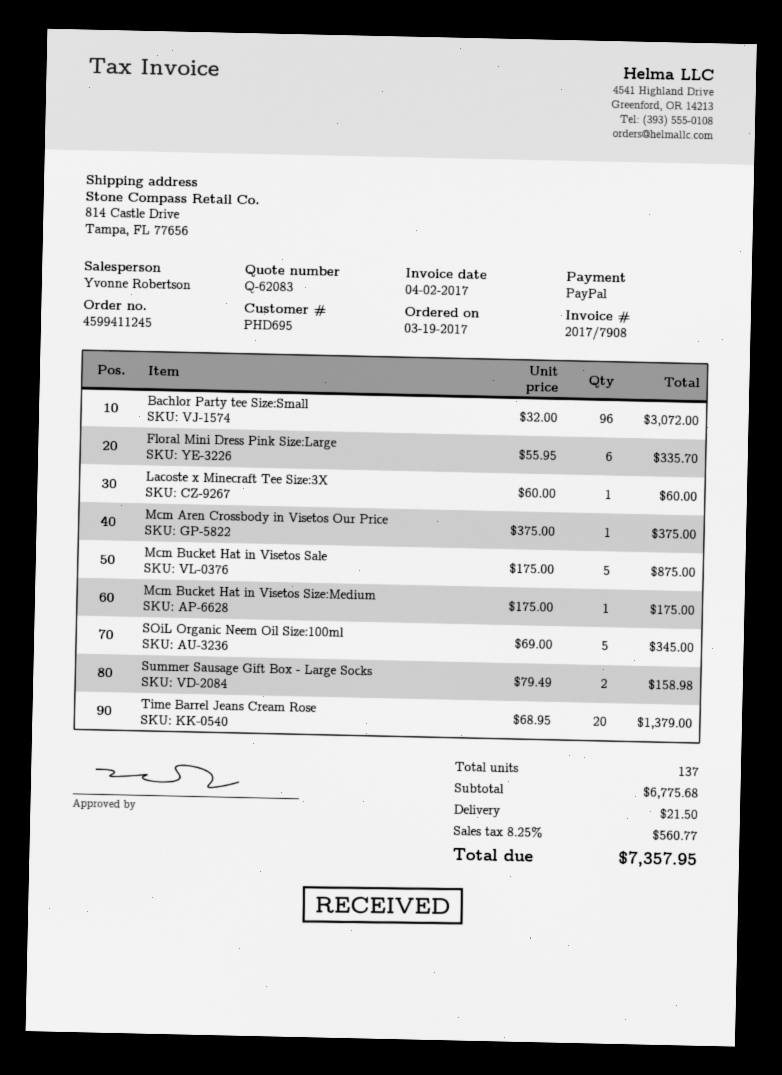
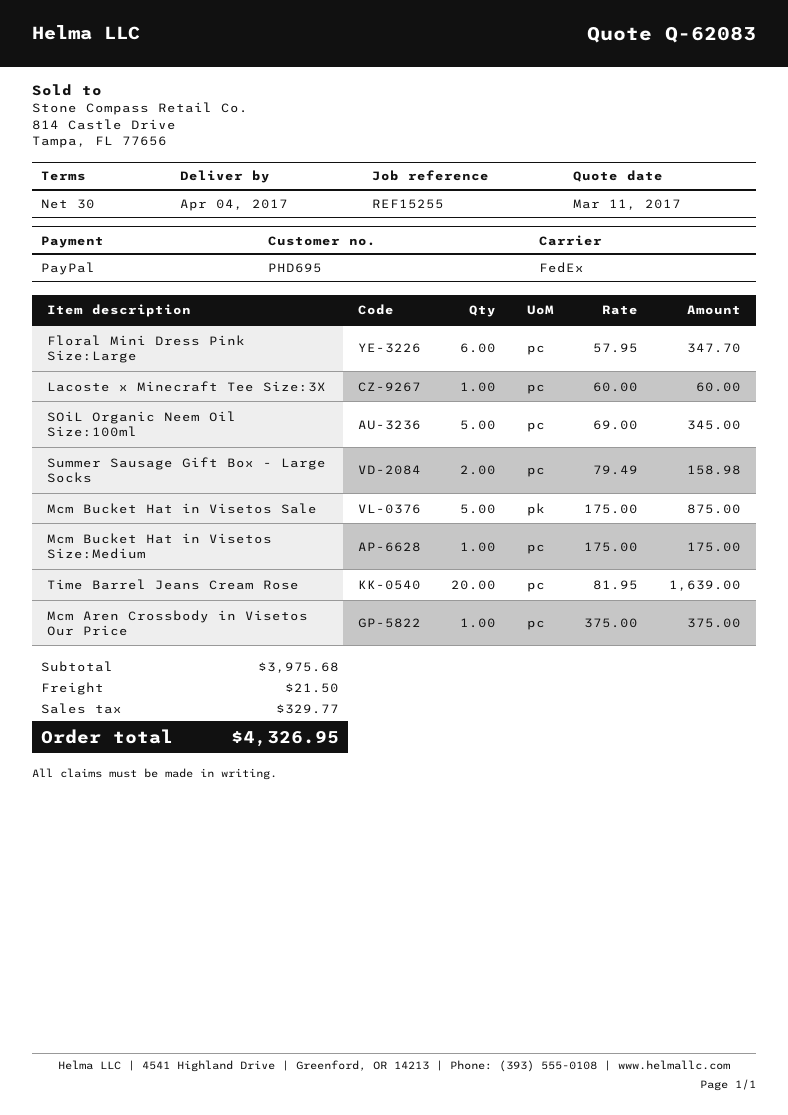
Bachlor Party tee Size:Small: 96 x 32.00 = 3072.00 -> none
Floral Mini Dress Pink Size:Large: 6 x 55.95 = 335.70 -> 6 x 57.95 = 347.70
Time Barrel Jeans Cream Rose: 20 x 68.95 = 1379.00 -> 20 x 81.95 = 1639.00
subtotal: 6775.68 -> 3975.68
tax: 560.77 -> 329.77
total: 7357.95 -> 4326.95

